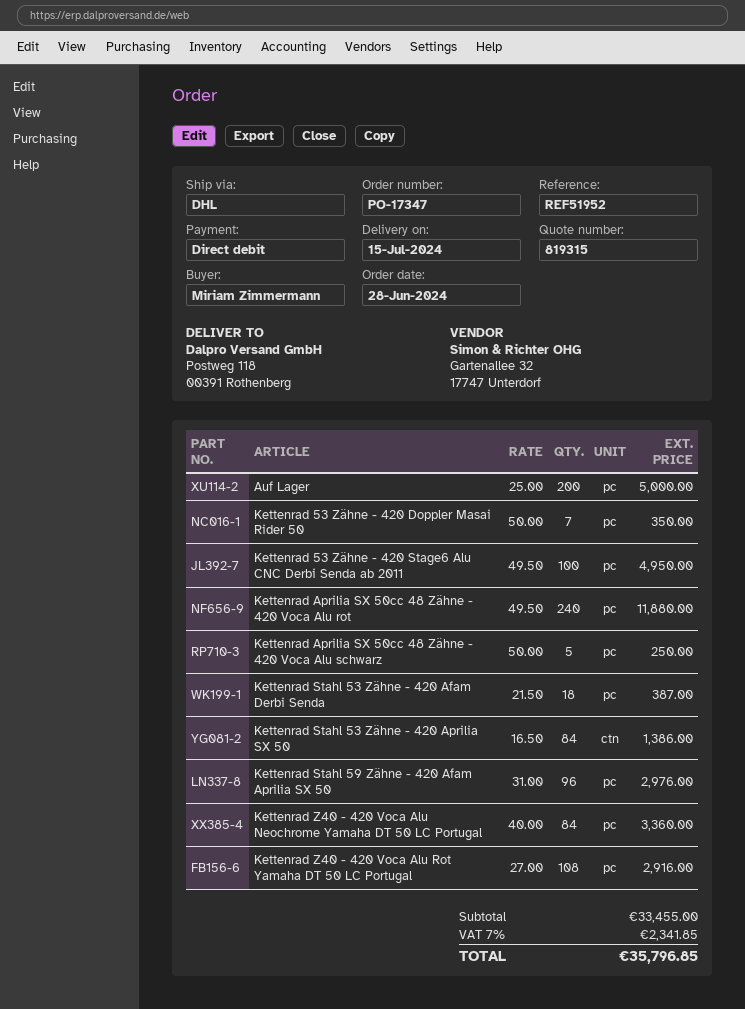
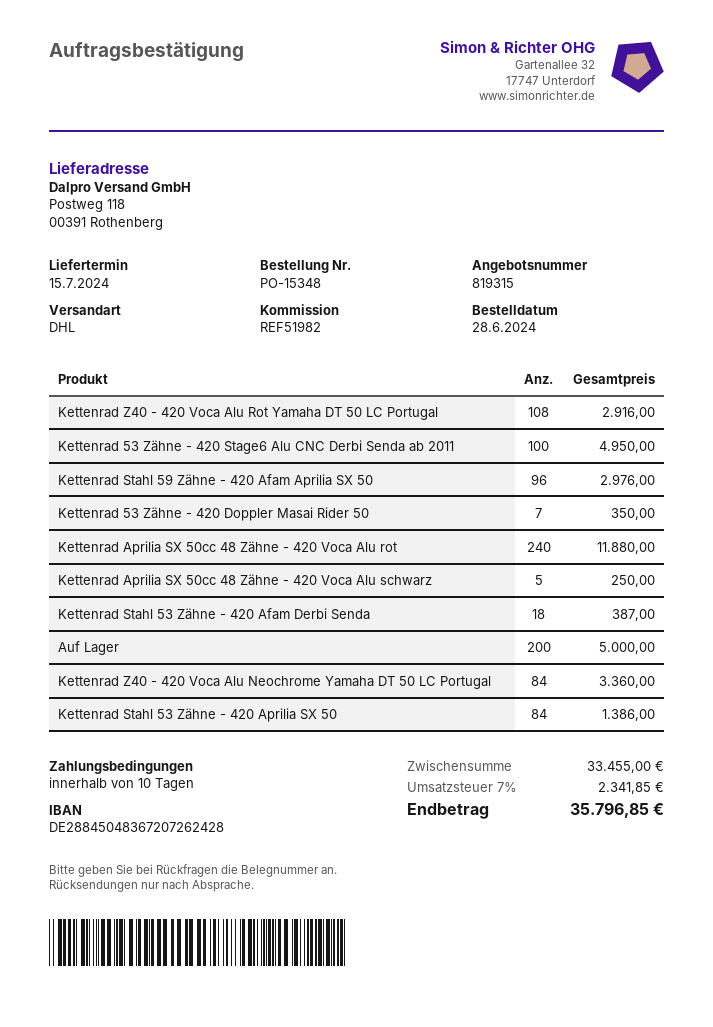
order number: PO-17347 -> PO-15348
reference: REF51952 -> REF51982

